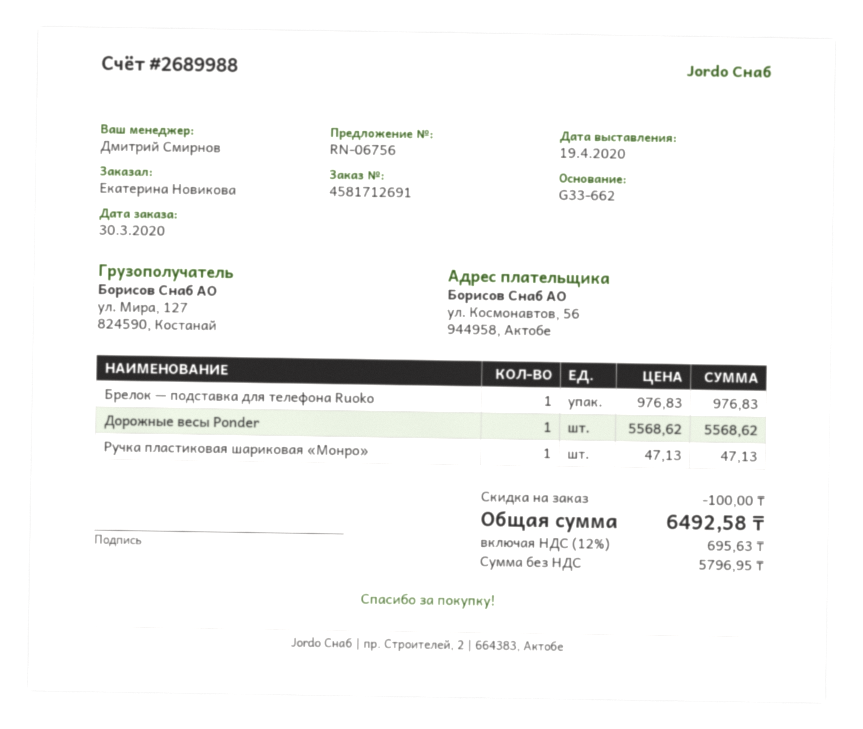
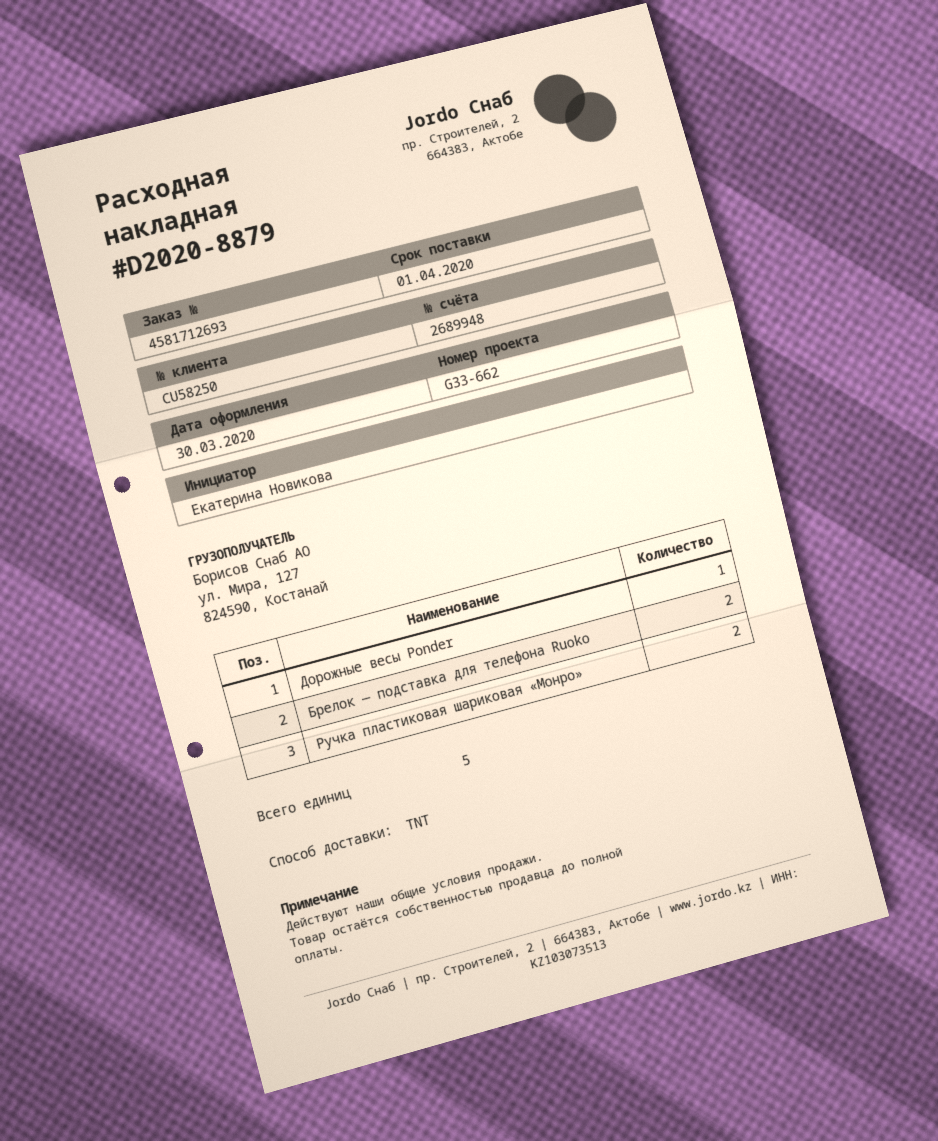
order number: 4581712691 -> 4581712693
invoice number: 2689988 -> 2689948
Брелок — подставка для телефона Ruoko: 1 -> 2
Ручка пластиковая шариковая «Монро»: 1 -> 2

